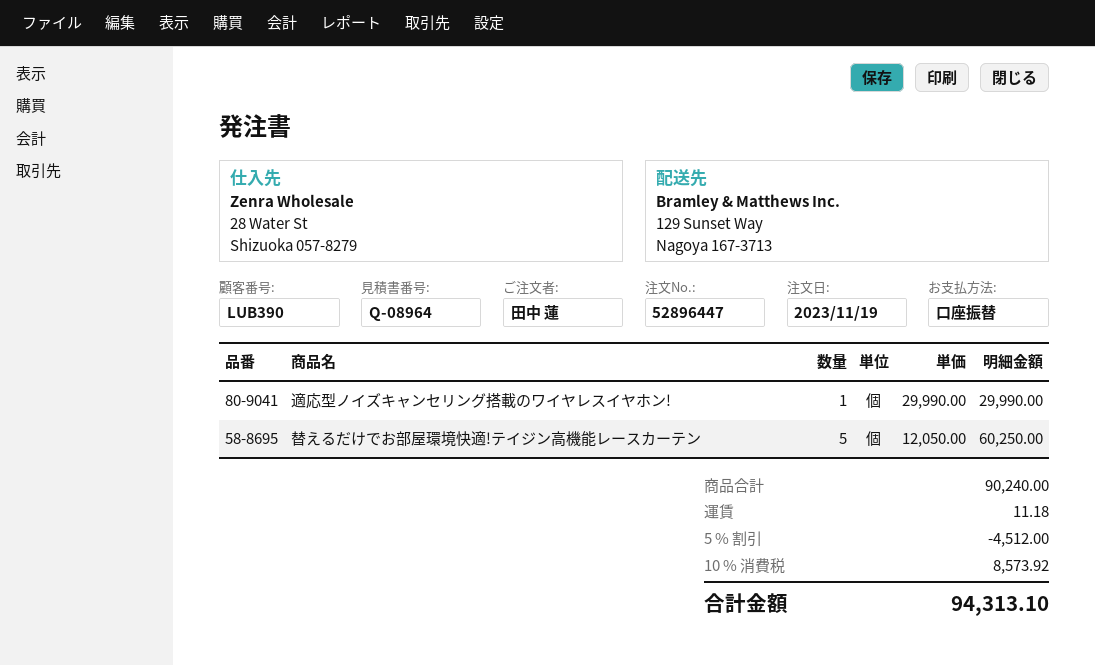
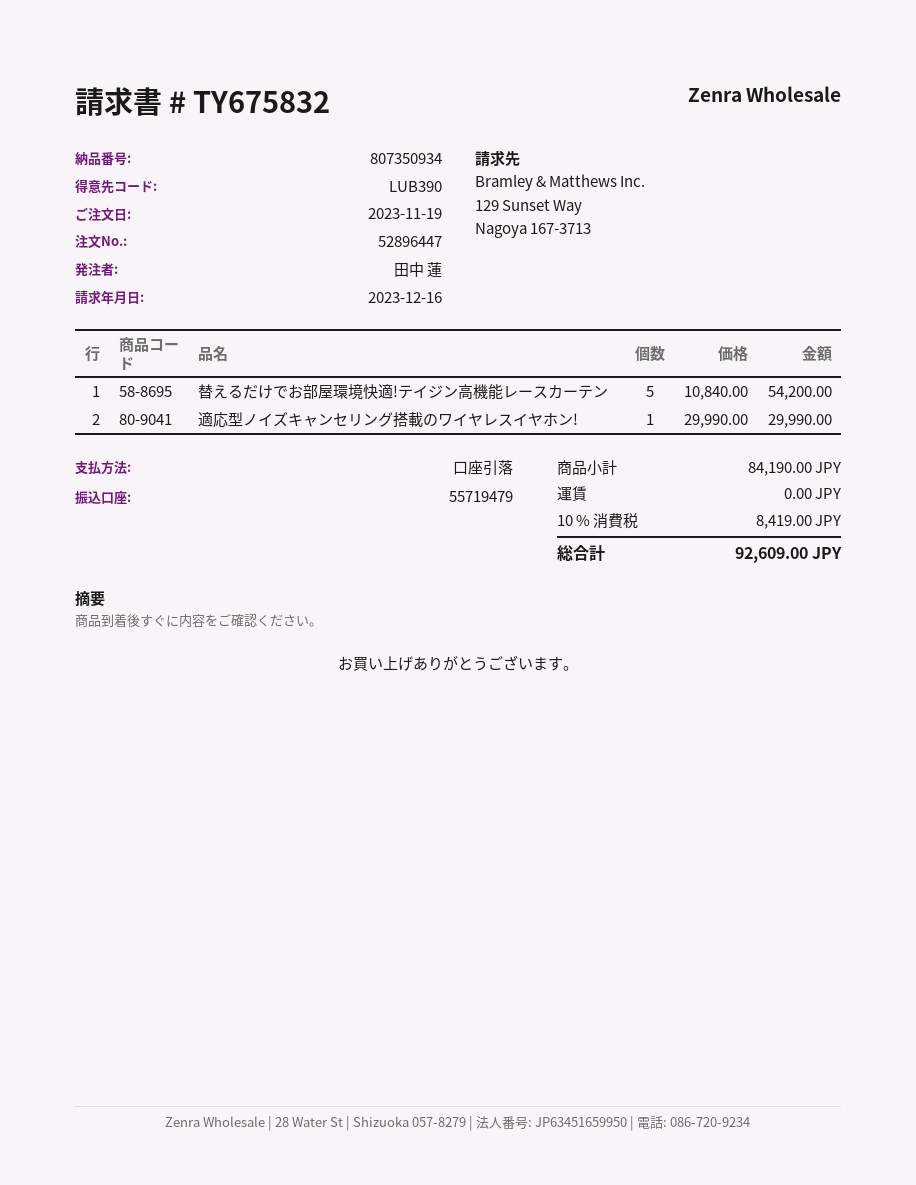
替えるだけでお部屋環境快適!テイジン高機能レースカーテン: 5 x 12050.00 = 60250.00 -> 5 x 10840.00 = 54200.00
subtotal: 90240.00 -> 84190.00
discount: 5% = 4512.00 -> none
shipping: 11.18 -> 0.00
tax: 10% = 8573.92 -> 10% = 8419.00
total: 94313.10 -> 92609.00

